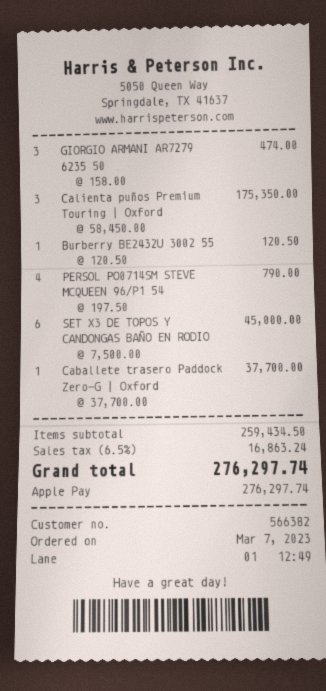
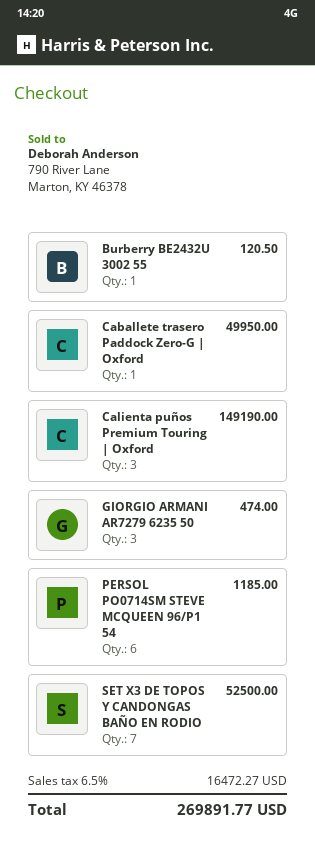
Calienta puños Premium Touring | Oxford: 3 for 175350.00 -> 3 for 149190.00
PERSOL PO0714SM STEVE MCQUEEN 96/P1 54: 4 for 790.00 -> 6 for 1185.00
SET X3 DE TOPOS Y CANDONGAS BAÑO EN RODIO: 6 for 45000.00 -> 7 for 52500.00
Caballete trasero Paddock Zero-G | Oxford: 1 for 37700.00 -> 1 for 49950.00
tax: 6.5% = 16863.24 -> 6.5% = 16472.27
total: 276297.74 -> 269891.77

